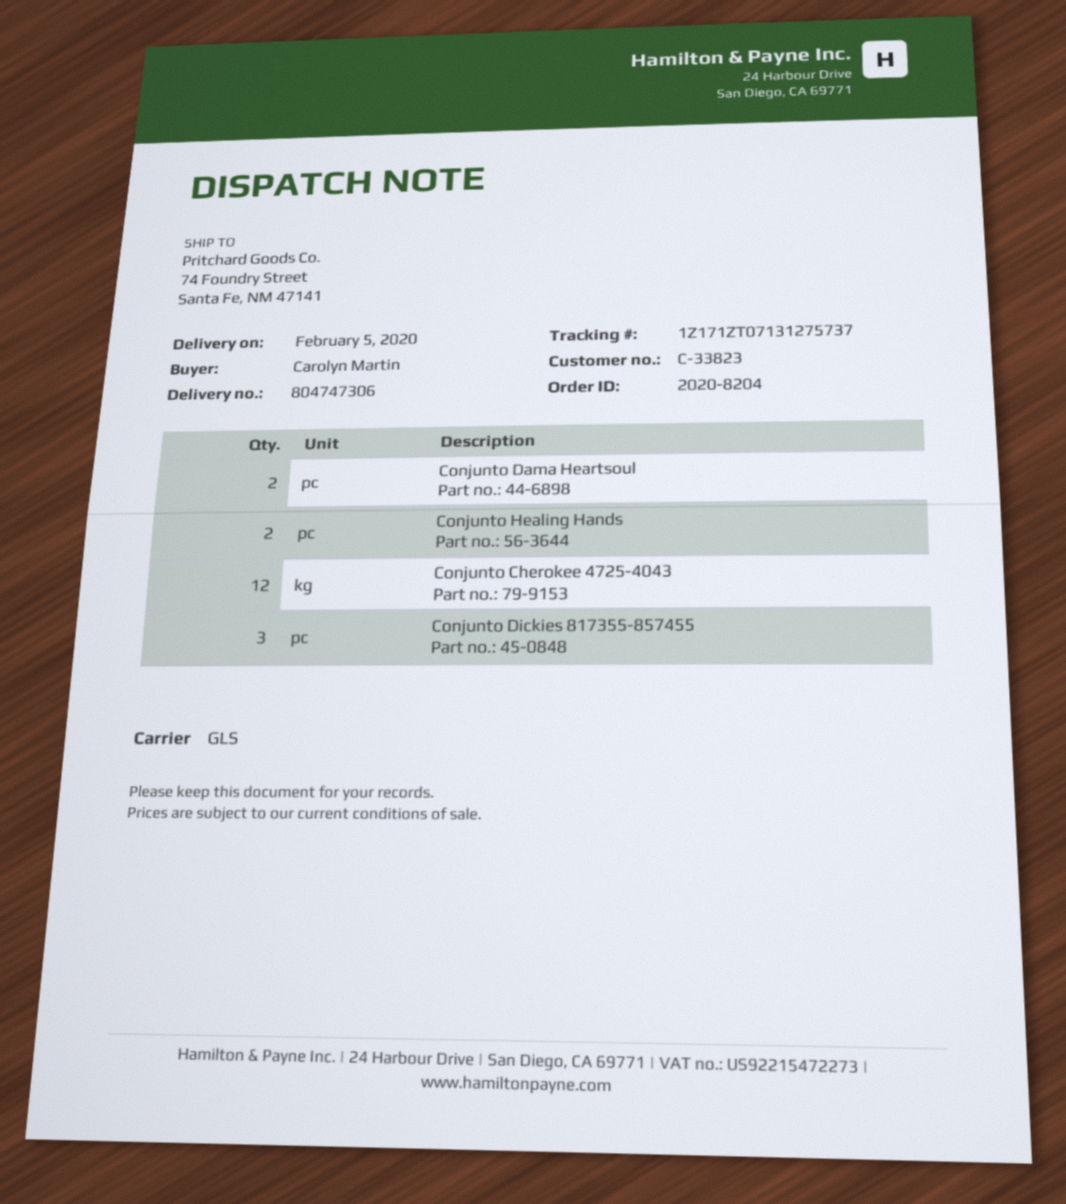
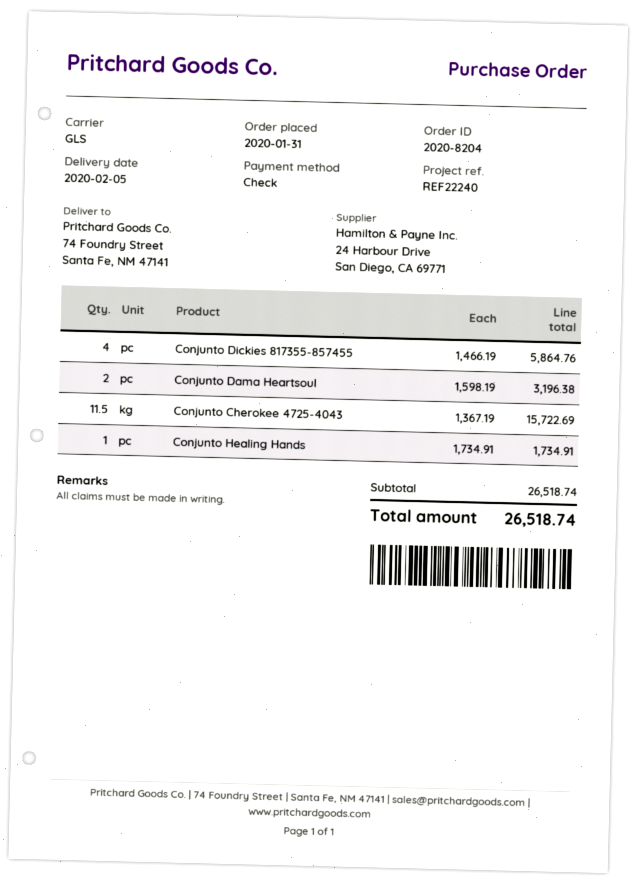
Conjunto Healing Hands: 2 -> 1
Conjunto Cherokee 4725-4043: 12 -> 11.5
Conjunto Dickies 817355-857455: 3 -> 4

